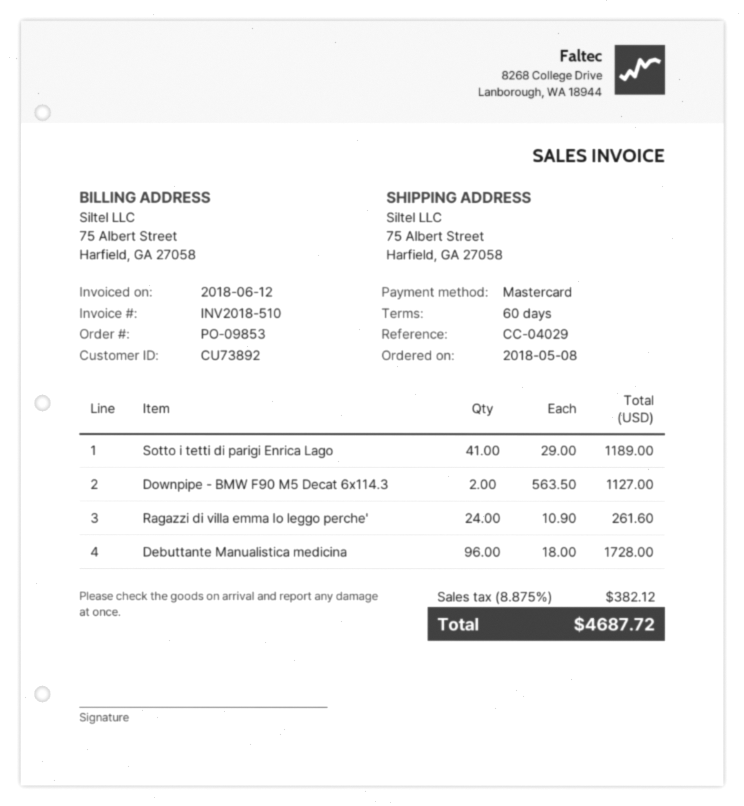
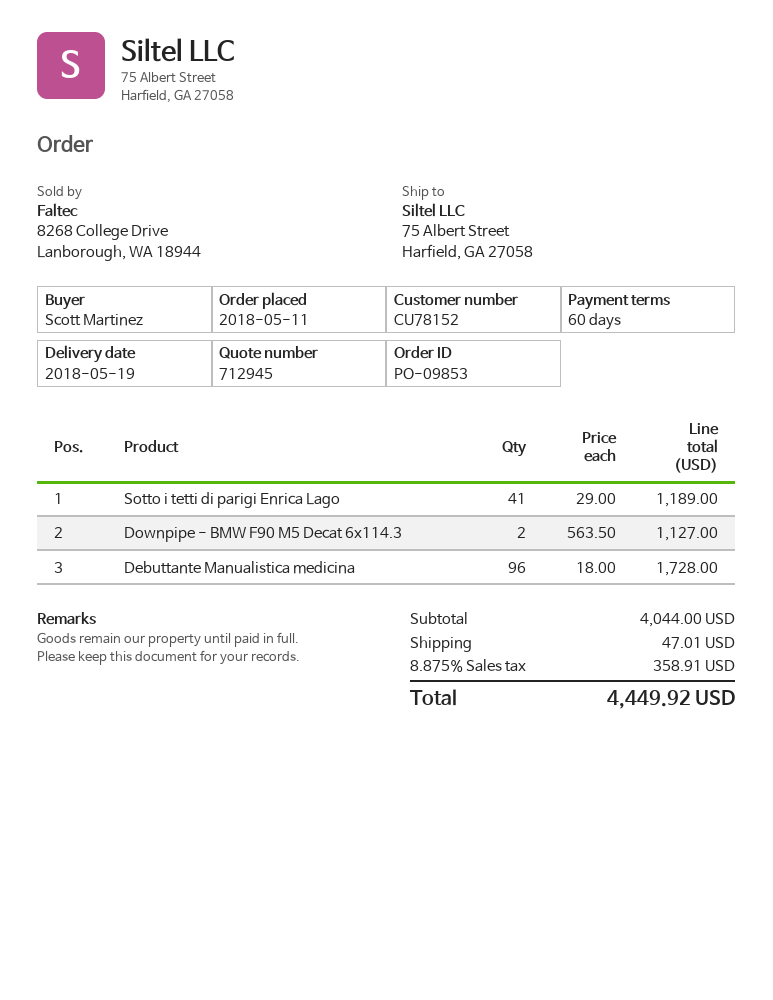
order date: 2018-05-08 -> 2018-05-11
customer number: CU73892 -> CU78152
Ragazzi di villa emma Io leggo perche': 24 x 10.90 = 261.60 -> none
shipping: none -> 47.01
tax: 8.875% = 382.12 -> 8.875% = 358.91
total: 4687.72 -> 4449.92

